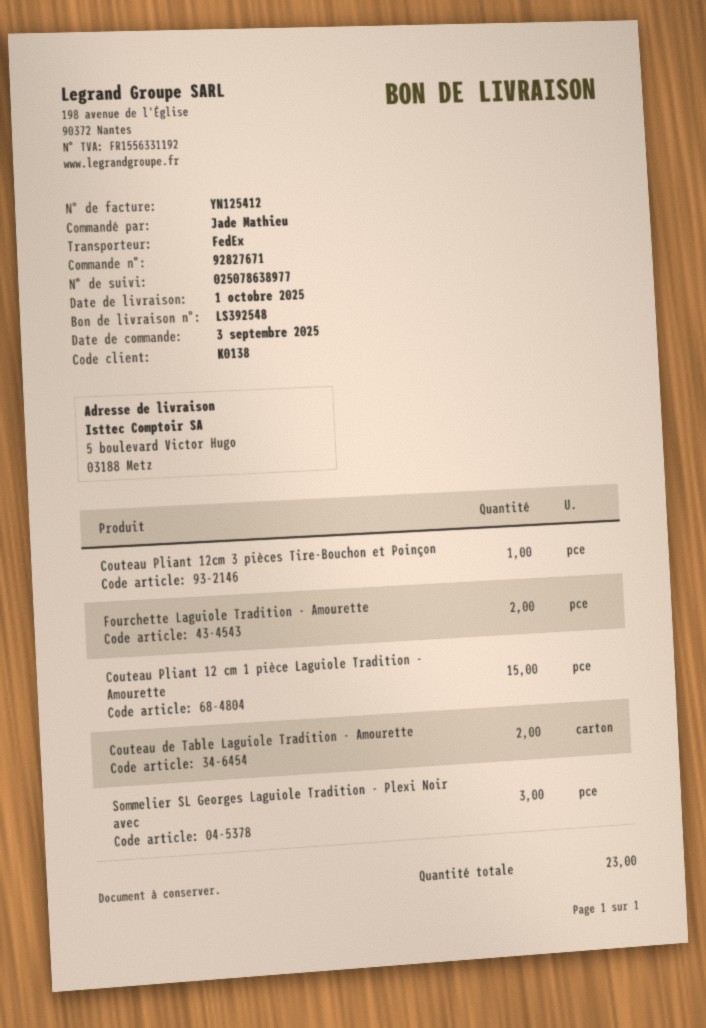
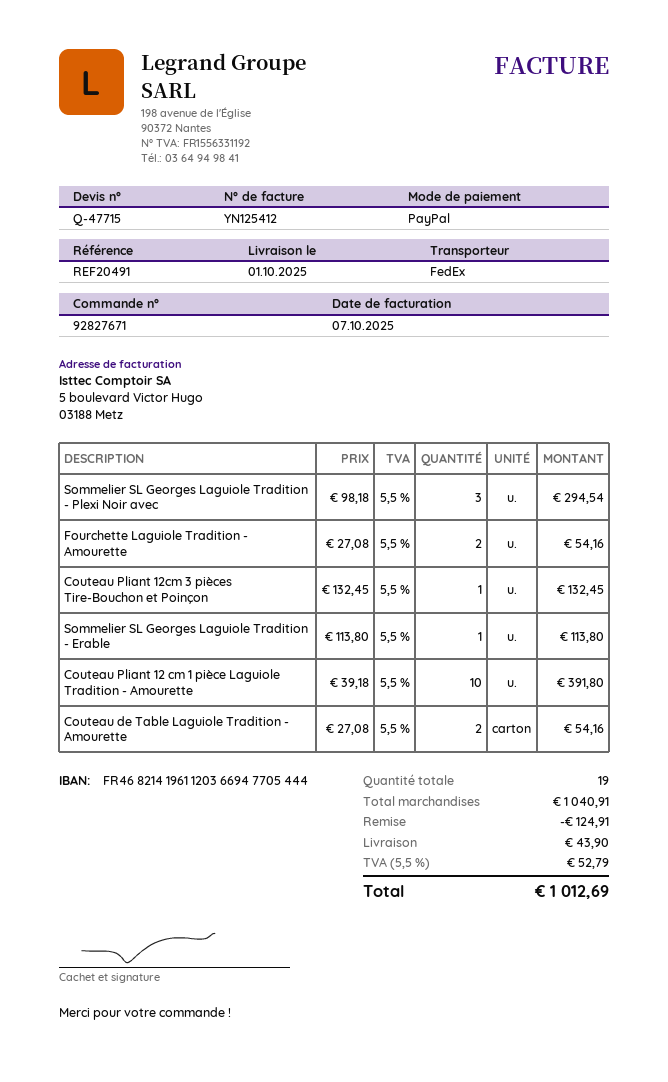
Couteau Pliant 12 cm 1 pièce Laguiole Tradition - Amourette: 15 -> 10
Sommelier SL Georges Laguiole Tradition - Erable: none -> 1
total quantity: 23 -> 19

